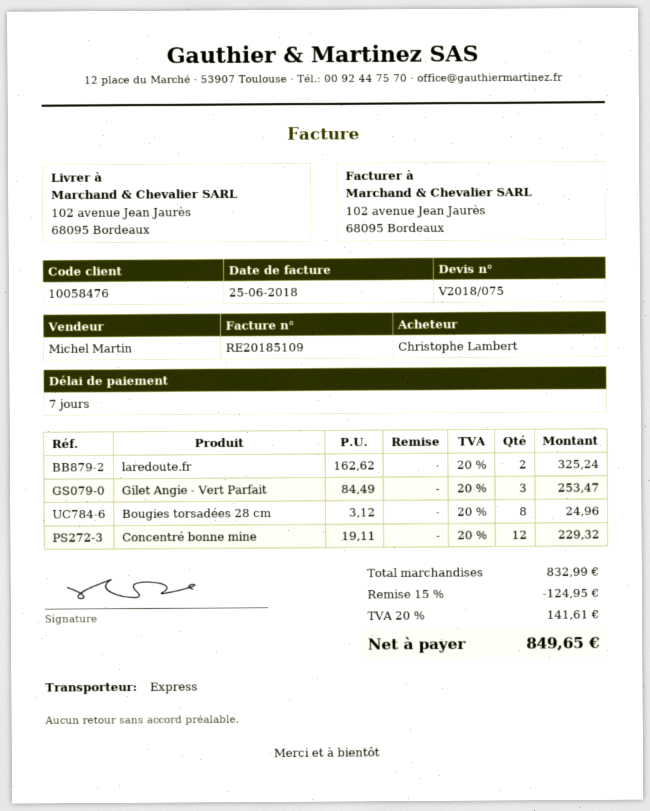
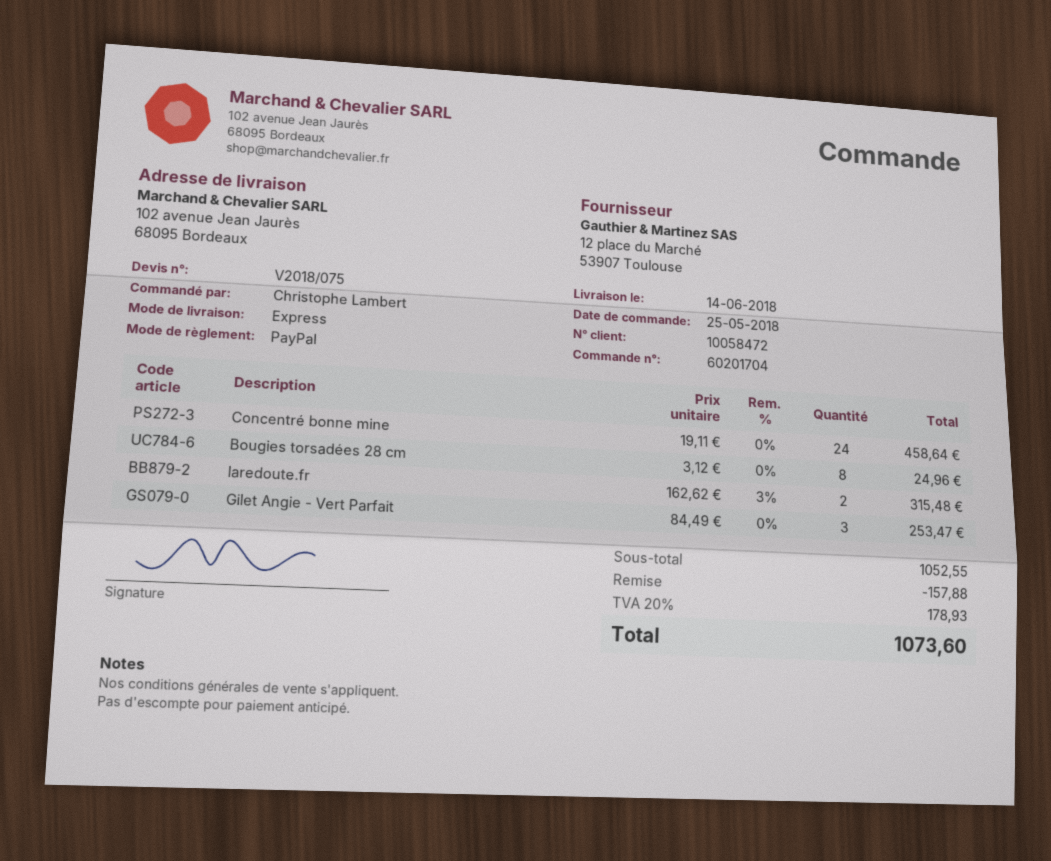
customer number: 10058476 -> 10058472
laredoute.fr: 2 x 162.62 = 325.24 -> 2 x 162.62 - 3% = 315.48
Concentré bonne mine: 12 x 19.11 = 229.32 -> 24 x 19.11 = 458.64
subtotal: 832.99 -> 1052.55
discount: 124.95 -> 157.88
tax: 20% = 141.61 -> 20% = 178.93
total: 849.65 -> 1073.60

